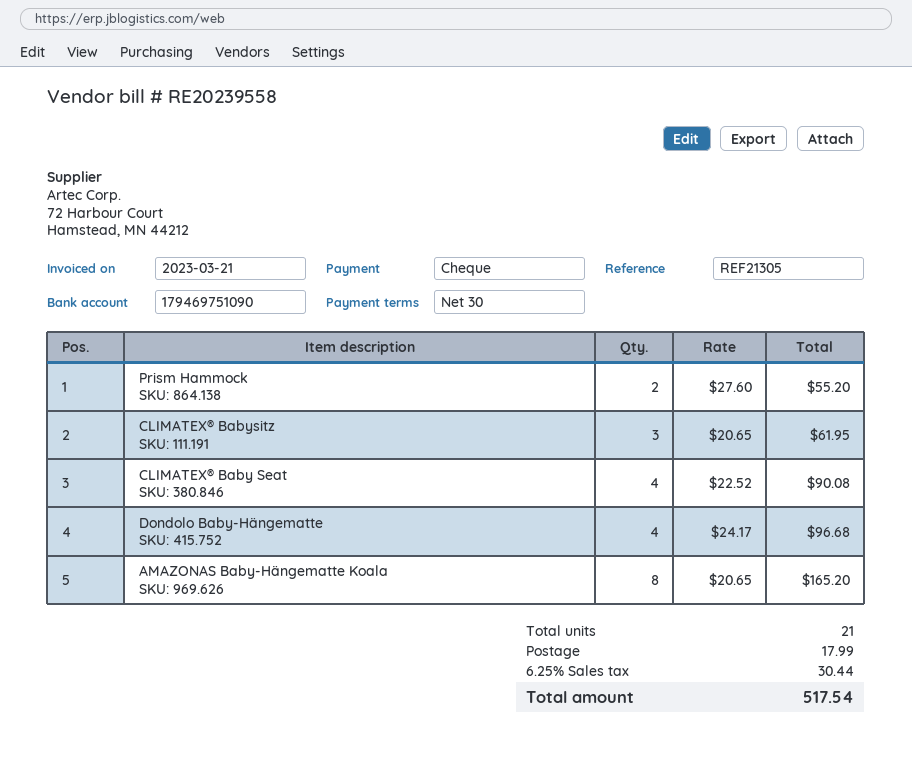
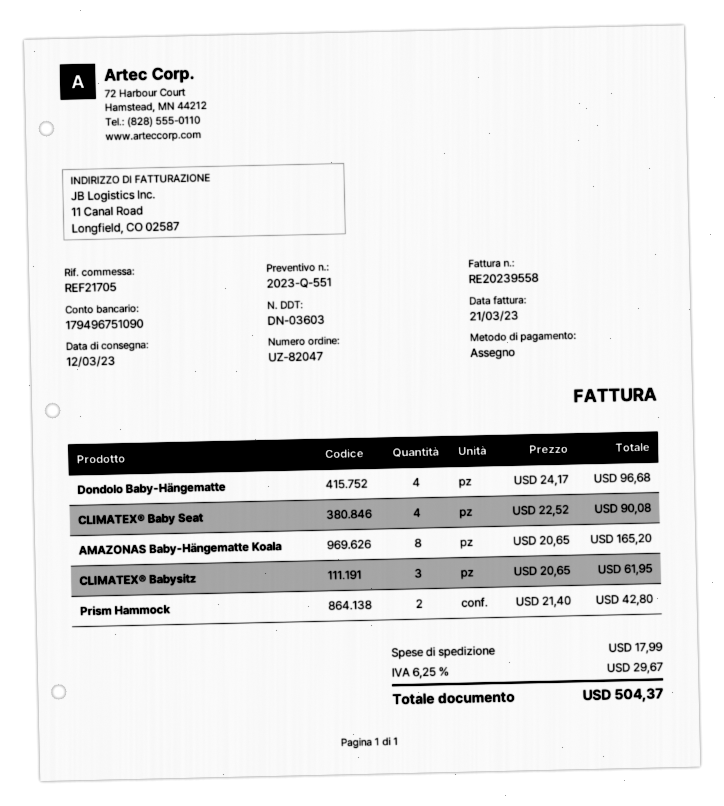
reference: REF21305 -> REF21705
bank account: 179469751090 -> 179496751090
Prism Hammock: 2 x 27.60 = 55.20 -> 2 x 21.40 = 42.80
tax: 6.25% = 30.44 -> 6.25% = 29.67
total: 517.54 -> 504.37

